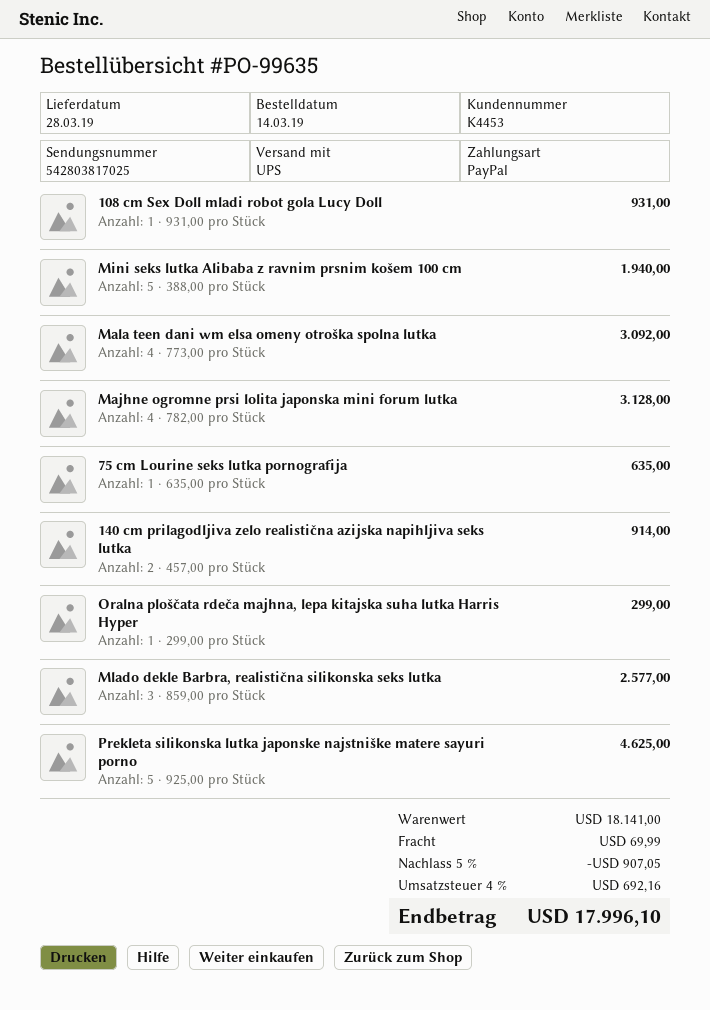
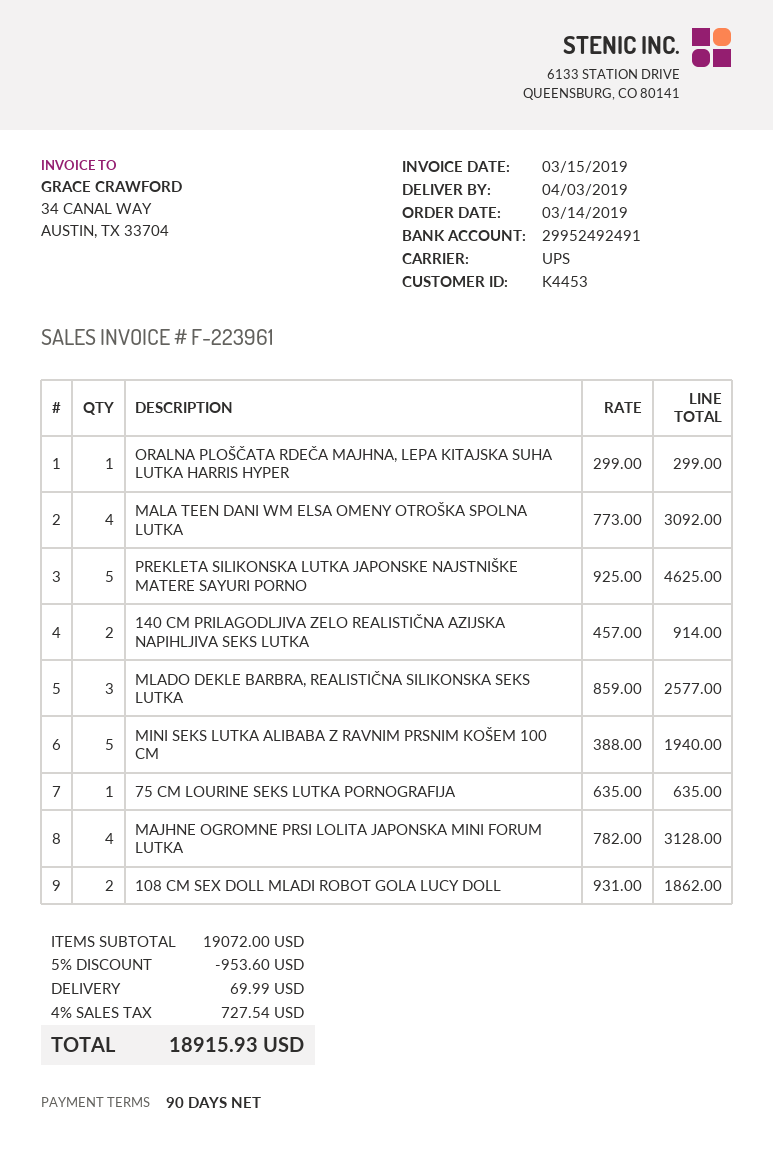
delivery date: 2019-03-28 -> 2019-04-03
108 cm Sex Doll mladi robot gola Lucy Doll: 1 x 931.00 = 931.00 -> 2 x 931.00 = 1862.00
subtotal: 18141.00 -> 19072.00
discount: 5% = 907.05 -> 5% = 953.60
tax: 4% = 692.16 -> 4% = 727.54
total: 17996.10 -> 18915.93

